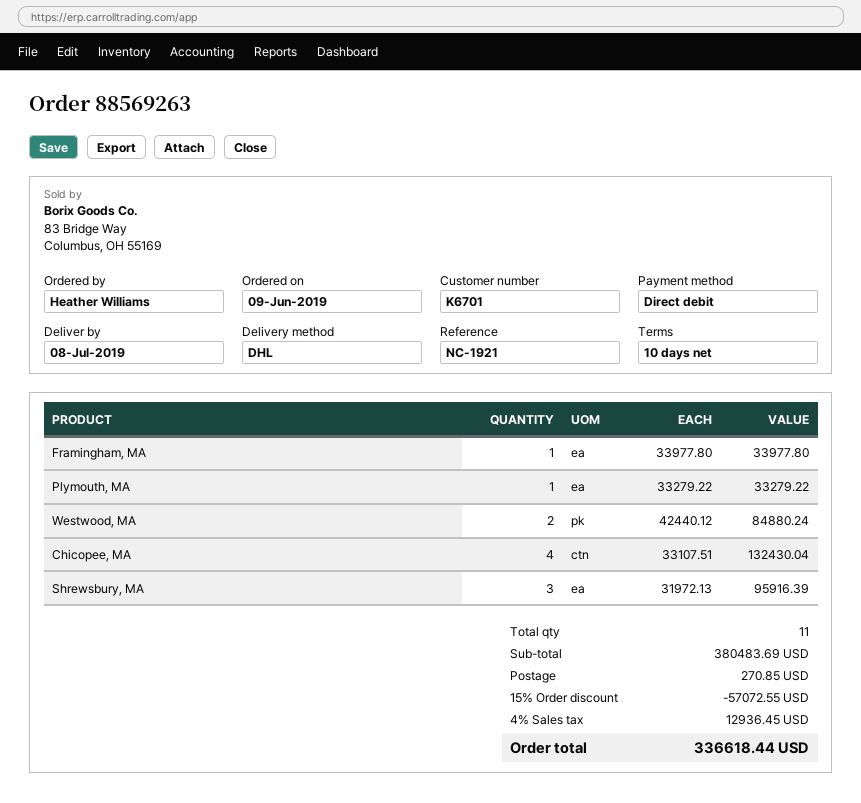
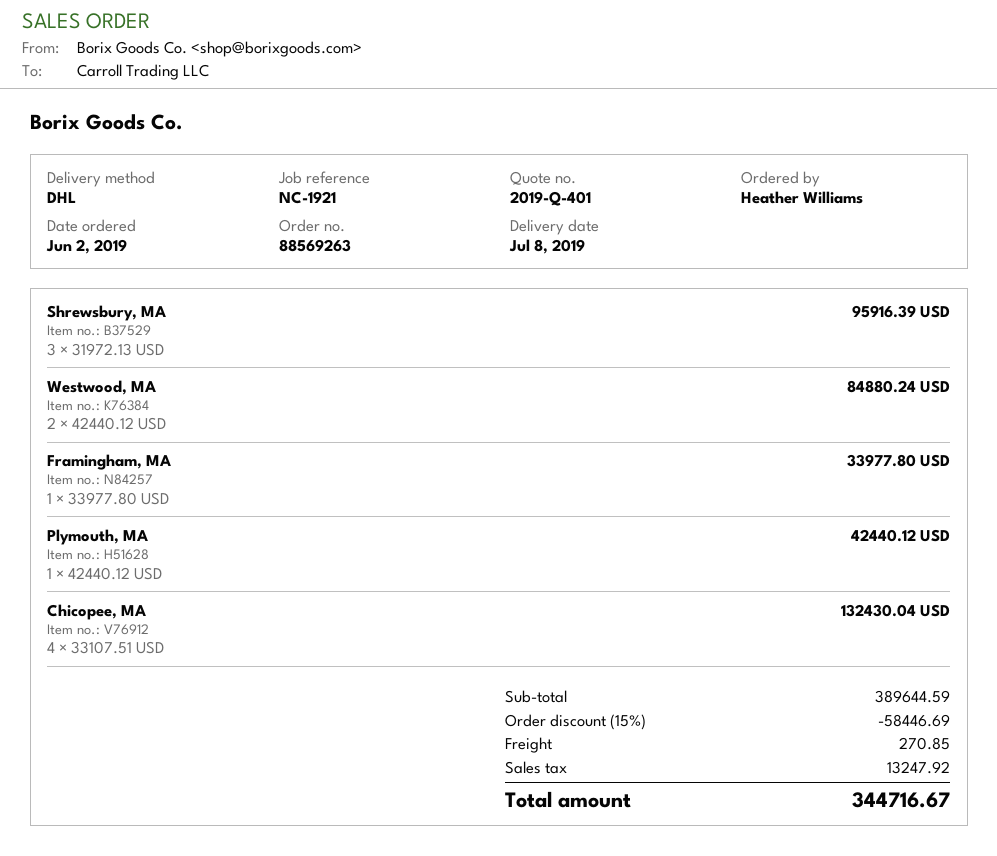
order date: 2019-06-09 -> 2019-06-02
Plymouth, MA: 1 x 33279.22 = 33279.22 -> 1 x 42440.12 = 42440.12
subtotal: 380483.69 -> 389644.59
discount: 15% = 57072.55 -> 15% = 58446.69
tax: 12936.45 -> 13247.92
total: 336618.44 -> 344716.67

